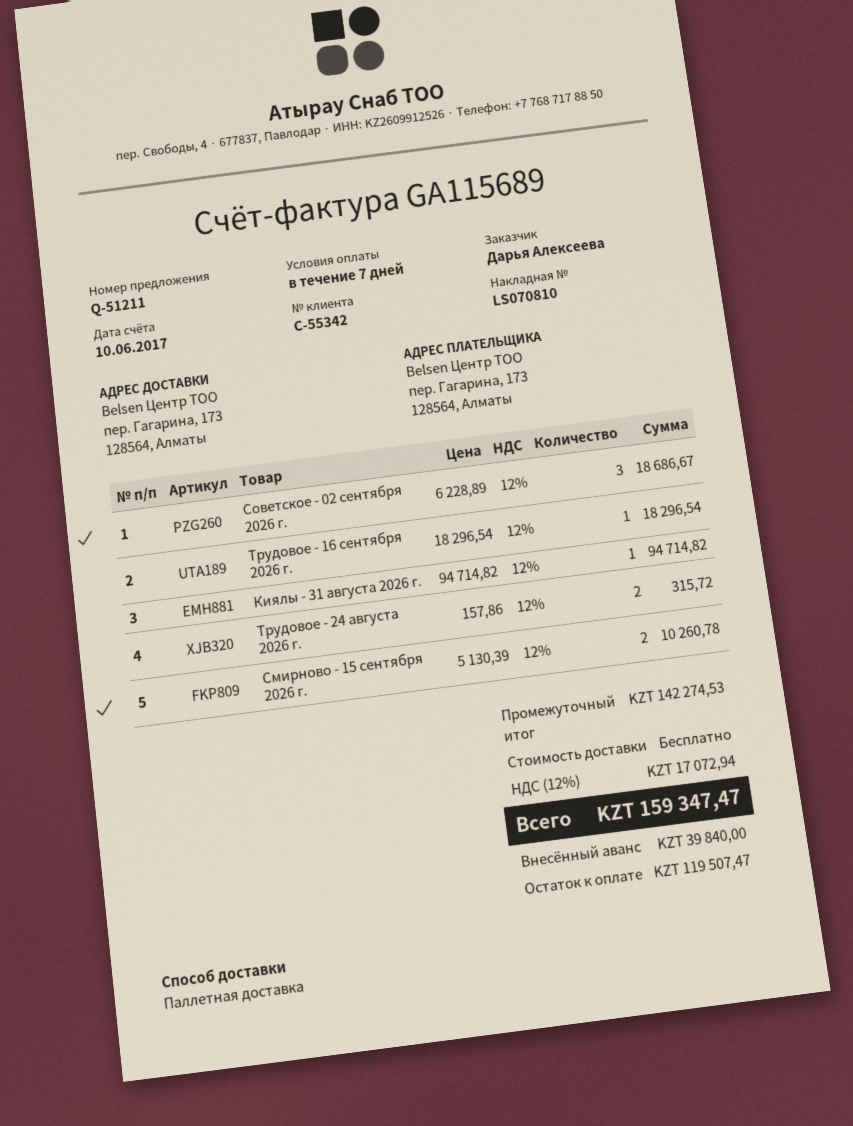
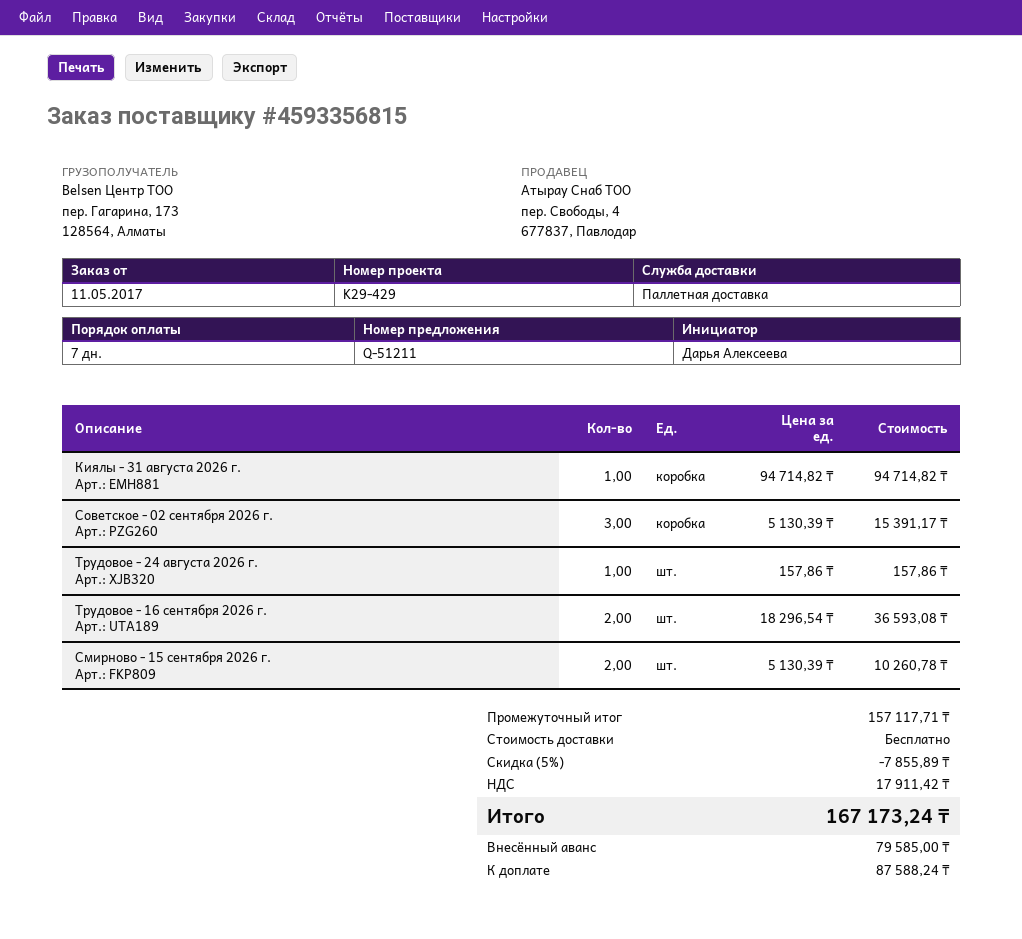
Советское - 02 сентября 2026 г.: 3 x 6228.89 = 18686.67 -> 3 x 5130.39 = 15391.17
Трудовое - 16 сентября 2026 г.: 1 x 18296.54 = 18296.54 -> 2 x 18296.54 = 36593.08
Трудовое - 24 августа 2026 г.: 2 x 157.86 = 315.72 -> 1 x 157.86 = 157.86
subtotal: 142274.53 -> 157117.71
discount: none -> 5% = 7855.89
tax: 17072.94 -> 17911.42
total: 159347.47 -> 167173.24
deposit: 39840.00 -> 79585.00
balance: 119507.47 -> 87588.24

